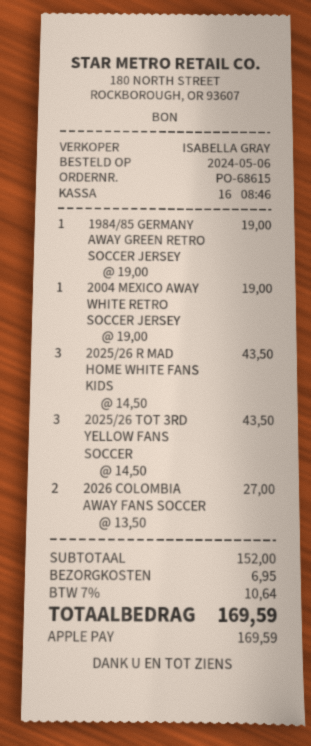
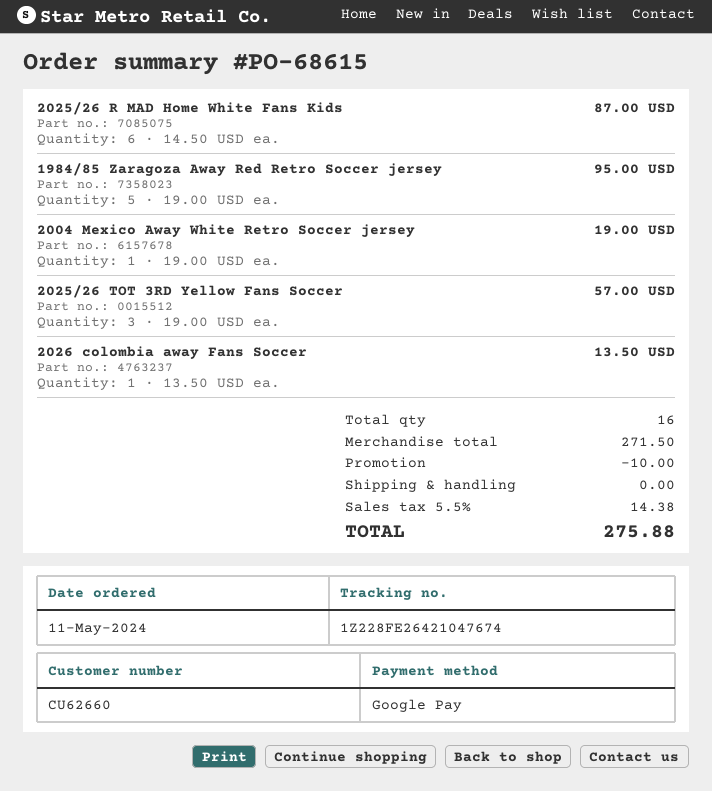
order date: 2024-05-06 -> 2024-05-11
payment method: Apple Pay -> Google Pay
1984/85 GERMANY AWAY GREEN RETRO SOCCER JERSEY: 1 x 19.00 = 19.00 -> none
2025/26 R MAD HOME WHITE FANS KIDS: 3 x 14.50 = 43.50 -> 6 x 14.50 = 87.00
2025/26 TOT 3RD YELLOW FANS SOCCER: 3 x 14.50 = 43.50 -> 3 x 19.00 = 57.00
2026 COLOMBIA AWAY FANS SOCCER: 2 x 13.50 = 27.00 -> 1 x 13.50 = 13.50
1984/85 Zaragoza Away Red Retro Soccer jersey: none -> 5 x 19.00 = 95.00
subtotal: 152.00 -> 271.50
discount: none -> 10.00
shipping: 6.95 -> 0.00
tax: 7% = 10.64 -> 5.5% = 14.38
total: 169.59 -> 275.88

